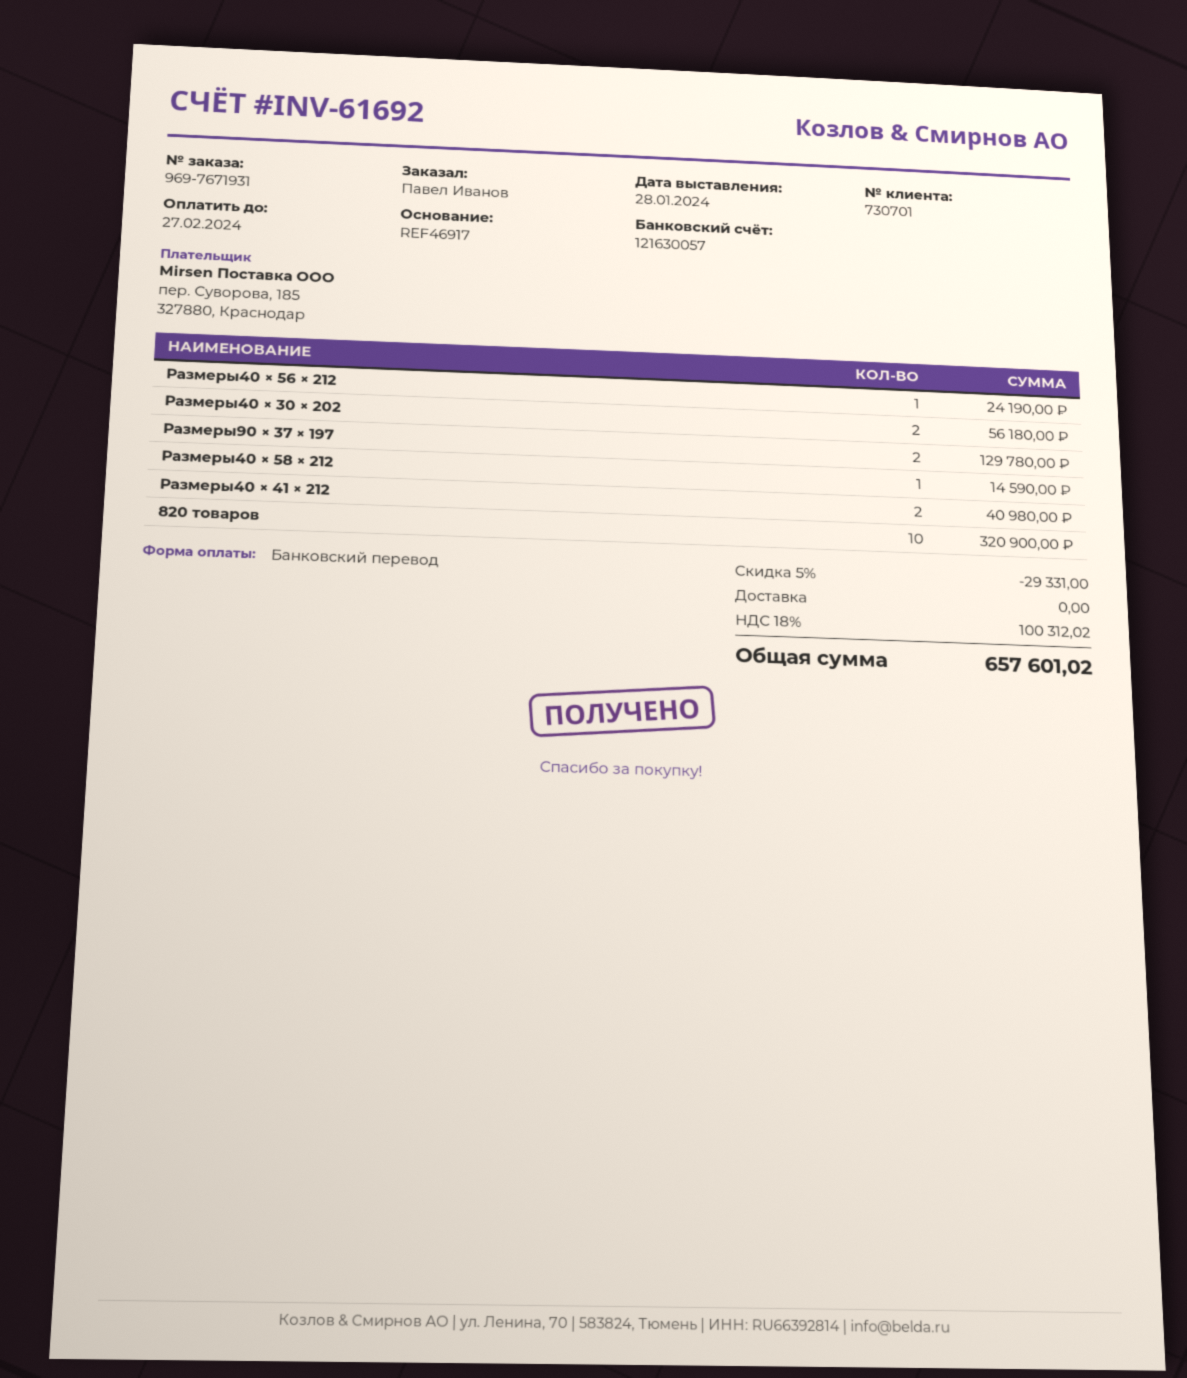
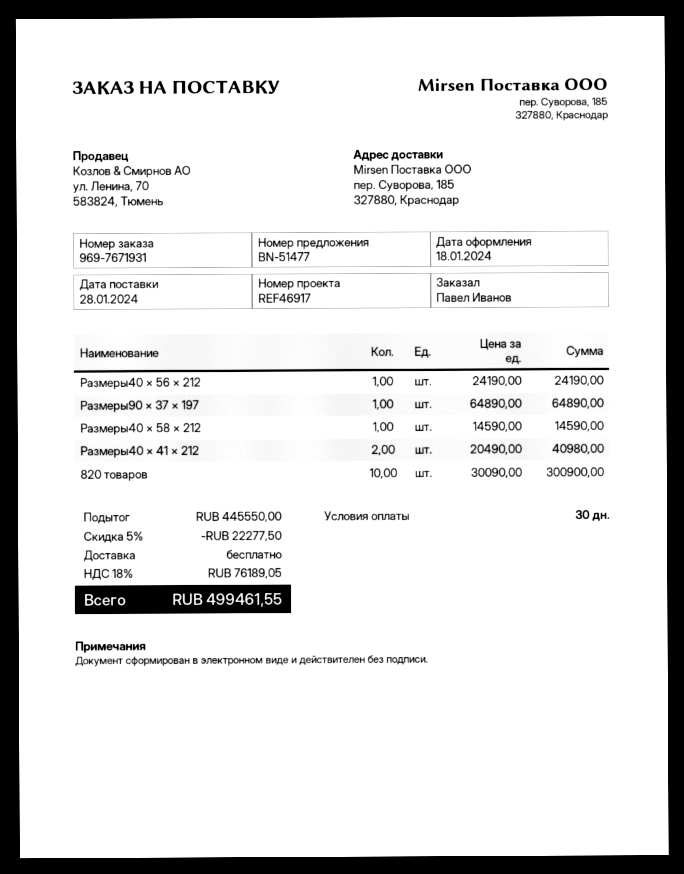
Размеры40 × 30 × 202: 2 for 56180.00 -> none
Размеры90 × 37 × 197: 2 for 129780.00 -> 1 for 64890.00
820 товаров: 10 for 320900.00 -> 10 for 300900.00
discount: 5% = 29331.00 -> 5% = 22277.50
tax: 18% = 100312.02 -> 18% = 76189.05
total: 657601.02 -> 499461.55

